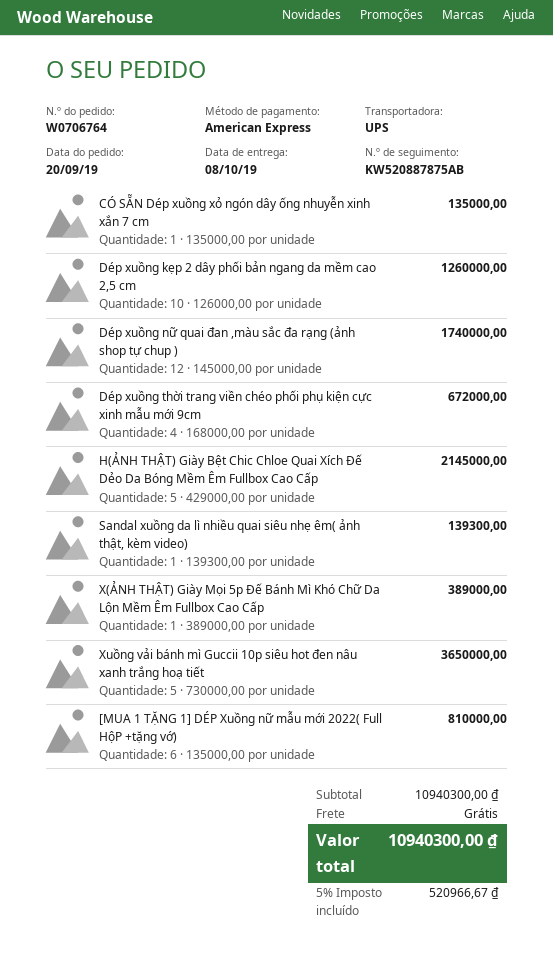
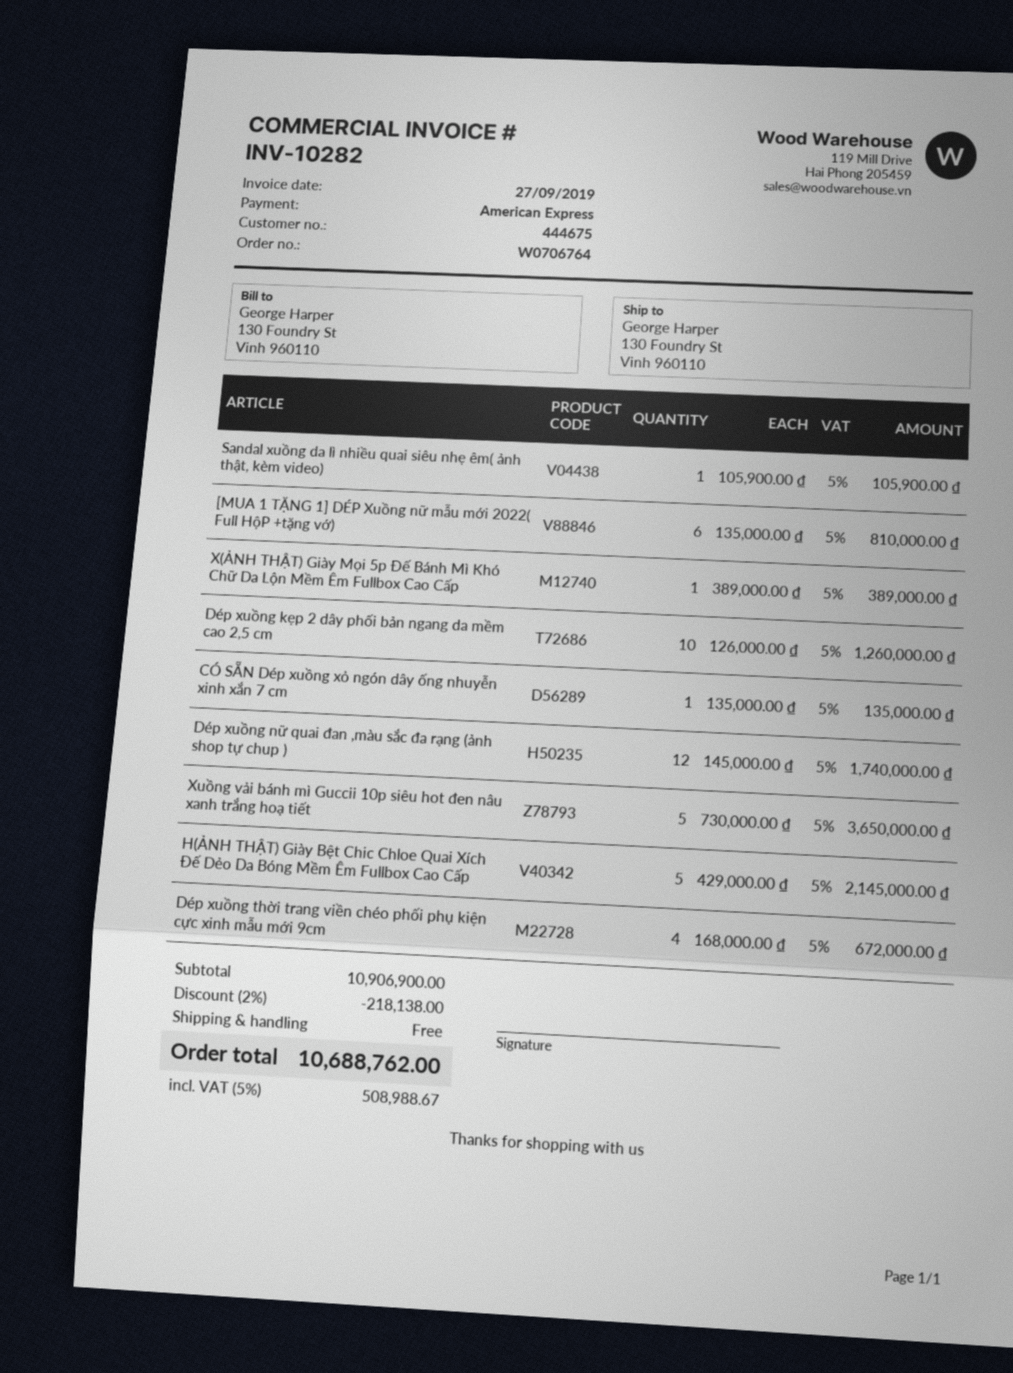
Sandal xuồng da lì nhiều quai siêu nhẹ êm( ảnh thật, kèm video): 1 x 139300.00 = 139300.00 -> 1 x 105900.00 = 105900.00
subtotal: 10940300.00 -> 10906900.00
discount: none -> 2% = 218138.00
tax: 5% = 520966.67 -> 5% = 508988.67
total: 10940300.00 -> 10688762.00

